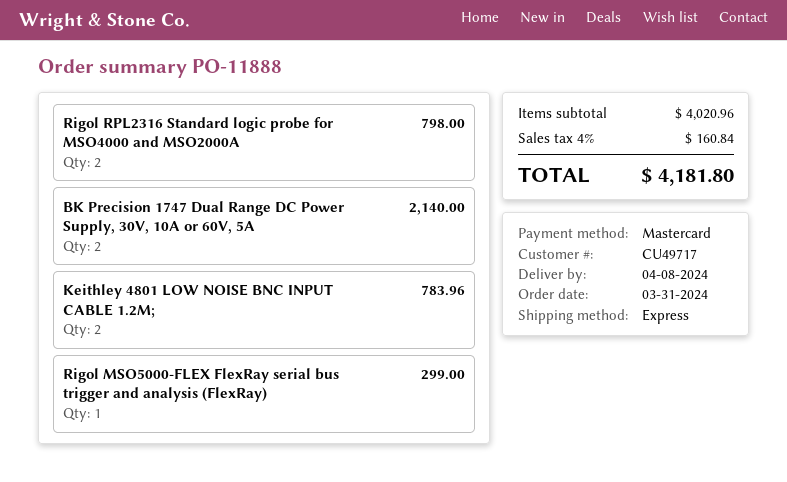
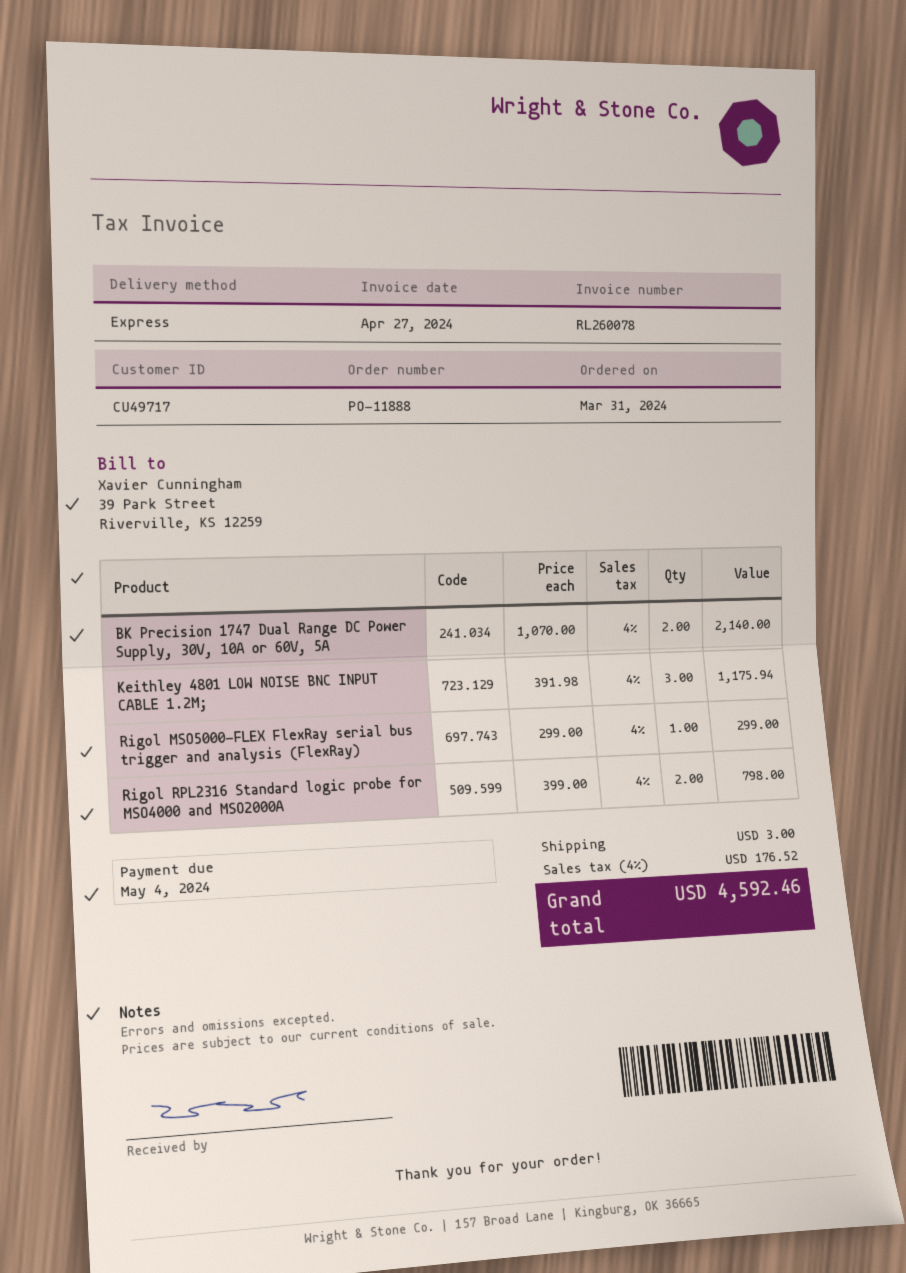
Keithley 4801 LOW NOISE BNC INPUT CABLE 1.2M;: 2 for 783.96 -> 3 for 1175.94
shipping: none -> 3.00
tax: 4% = 160.84 -> 4% = 176.52
total: 4181.80 -> 4592.46

